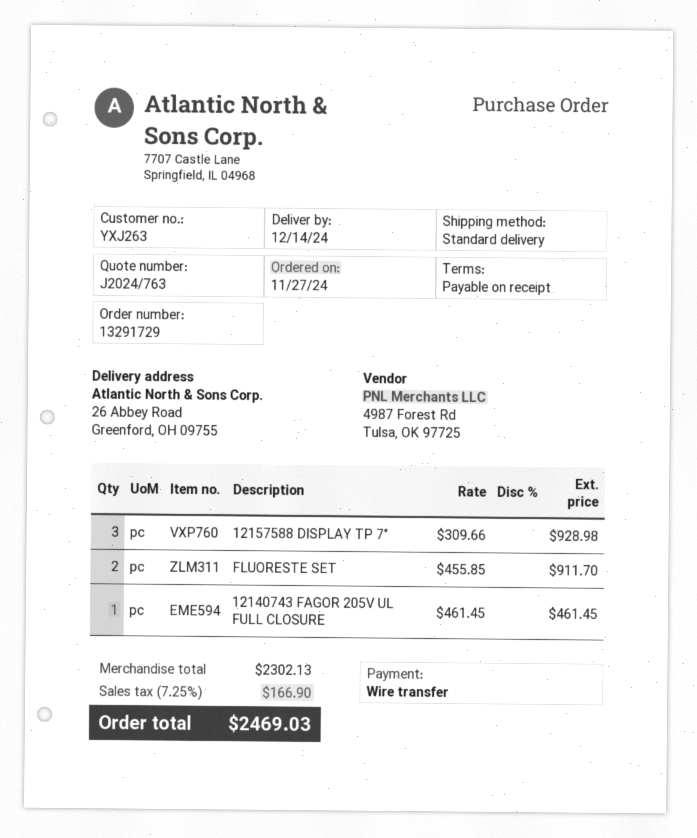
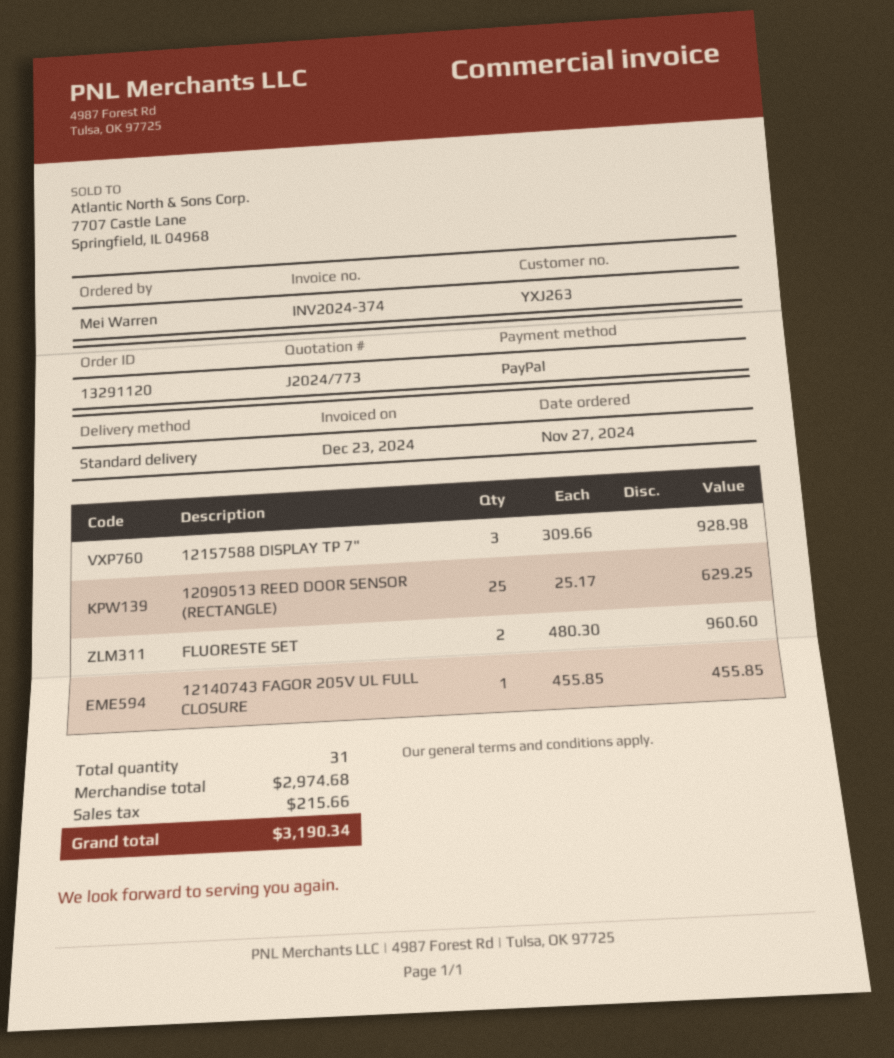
quote number: J2024/763 -> J2024/773
order number: 13291729 -> 13291120
payment method: bank transfer -> PayPal
FLUORESTE SET: 2 x 455.85 = 911.70 -> 2 x 480.30 = 960.60
12140743 FAGOR 205V UL FULL CLOSURE: 1 x 461.45 = 461.45 -> 1 x 455.85 = 455.85
12090513 REED DOOR SENSOR (RECTANGLE): none -> 25 x 25.17 = 629.25
subtotal: 2302.13 -> 2974.68
tax: 166.90 -> 215.66
total: 2469.03 -> 3190.34

